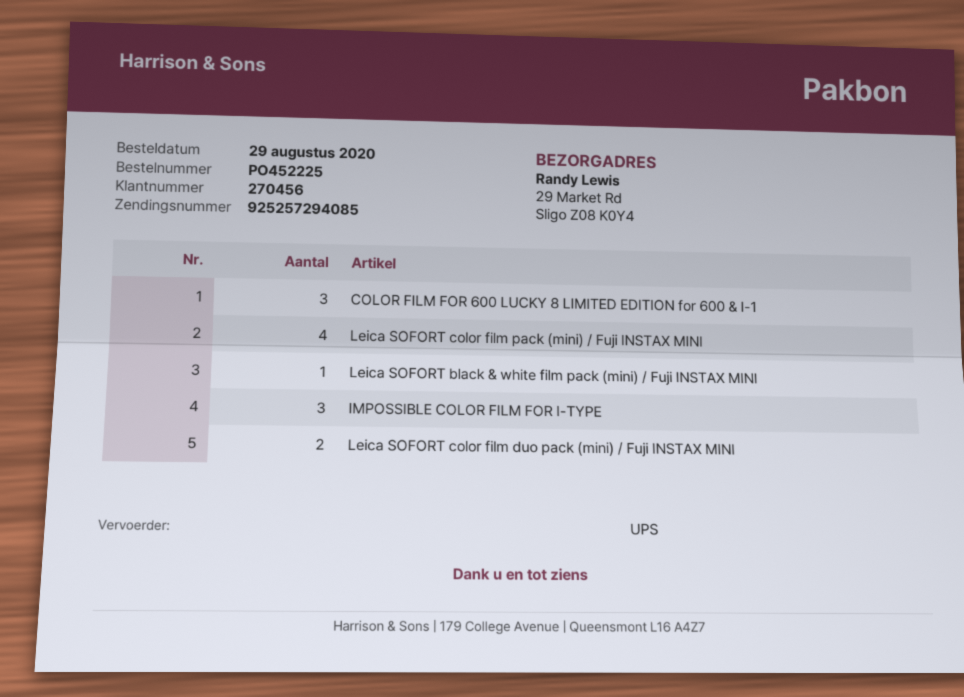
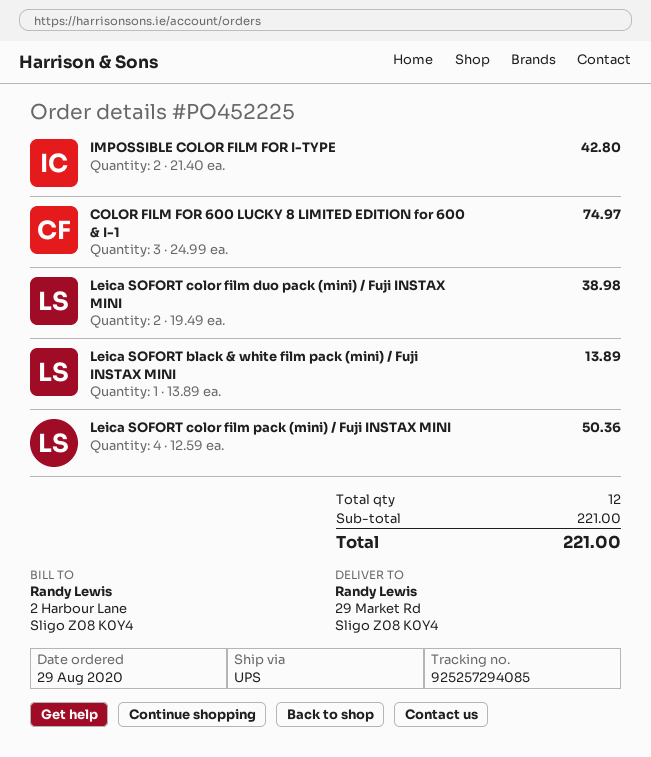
IMPOSSIBLE COLOR FILM FOR I-TYPE: 3 -> 2

